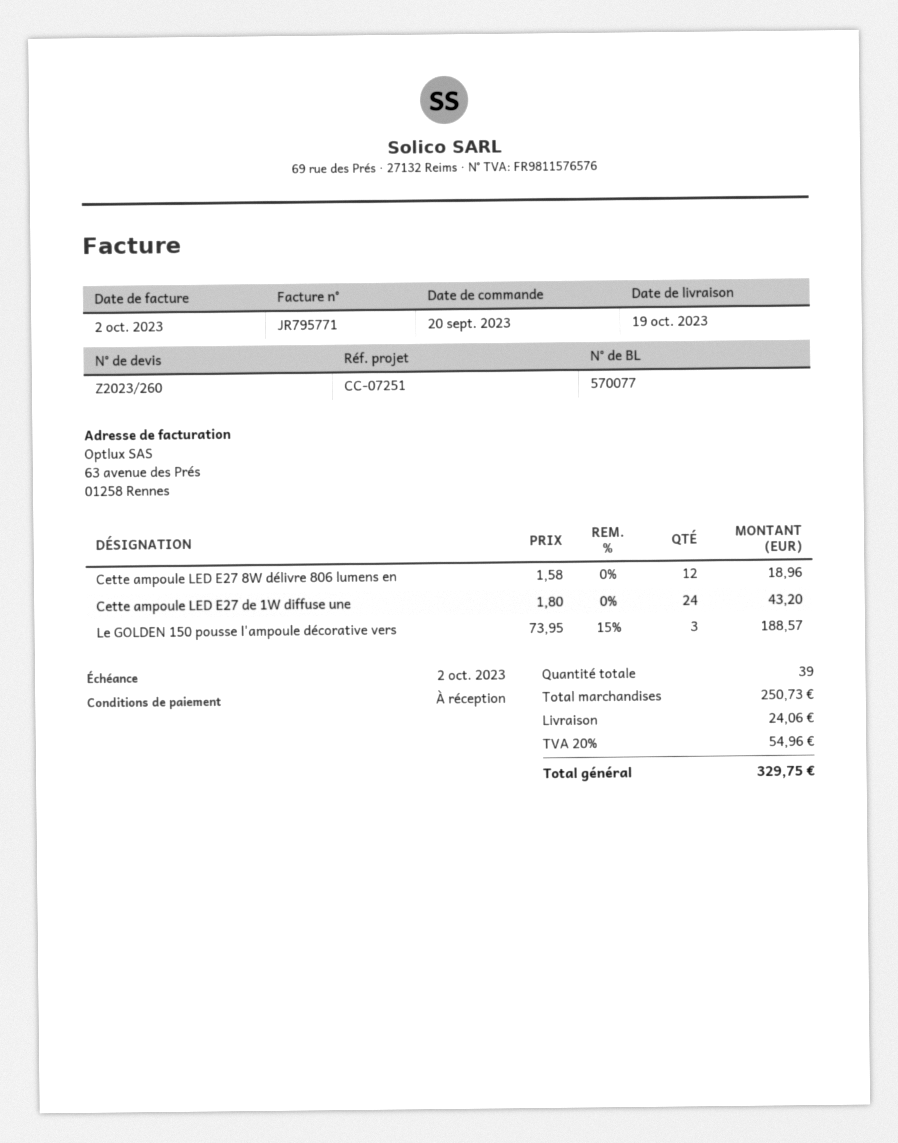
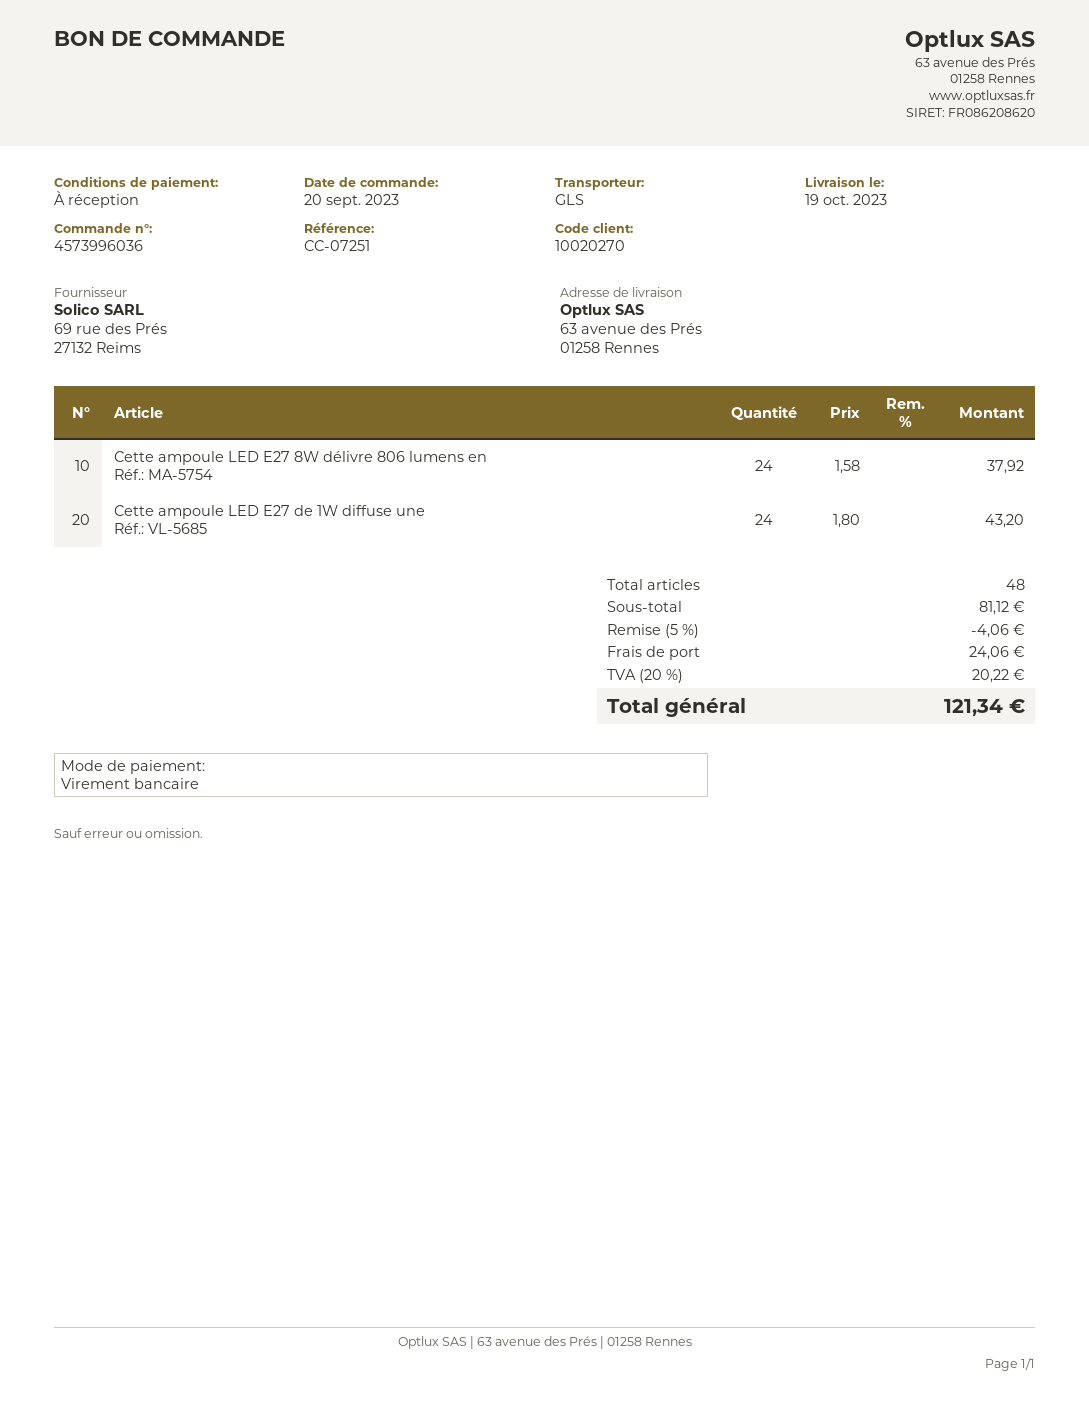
Cette ampoule LED E27 8W délivre 806 lumens en: 12 x 1.58 = 18.96 -> 24 x 1.58 = 37.92
Le GOLDEN 150 pousse l'ampoule décorative vers: 3 x 73.95 - 15% = 188.57 -> none
total quantity: 39 -> 48
subtotal: 250.73 -> 81.12
discount: none -> 5% = 4.06
tax: 20% = 54.96 -> 20% = 20.22
total: 329.75 -> 121.34

